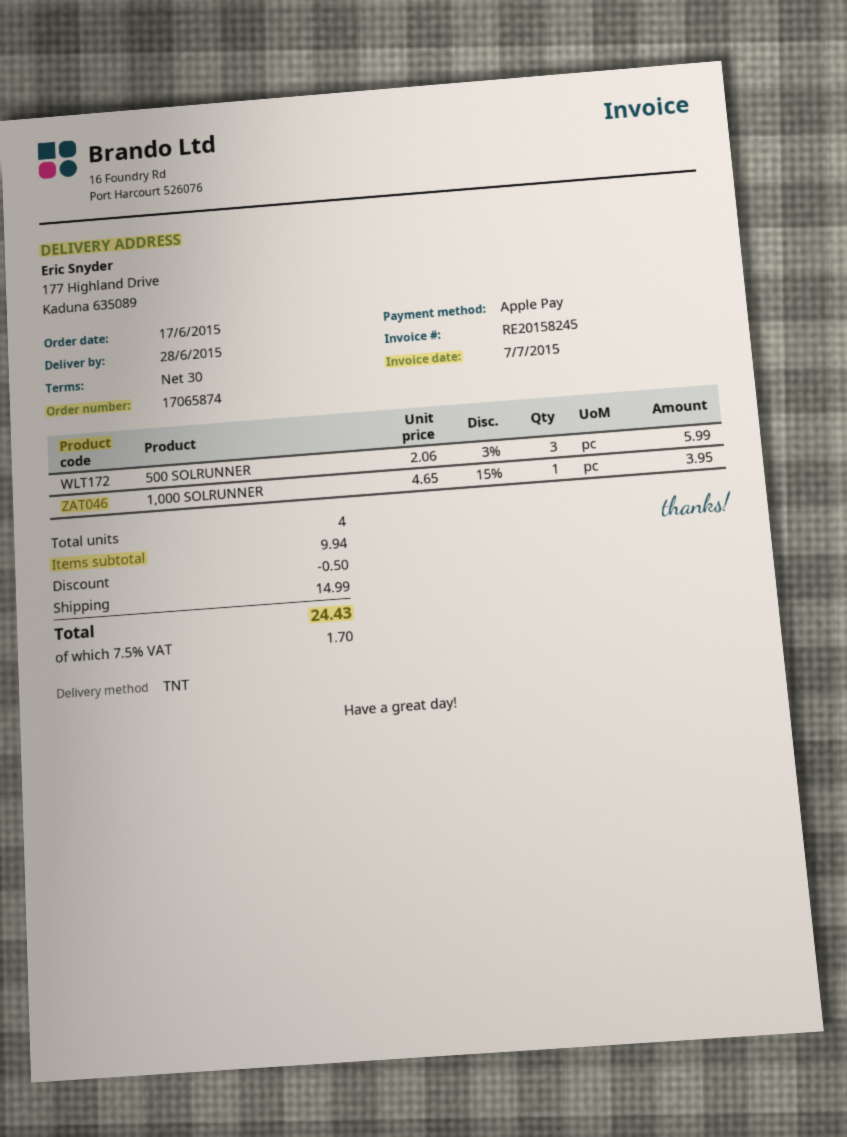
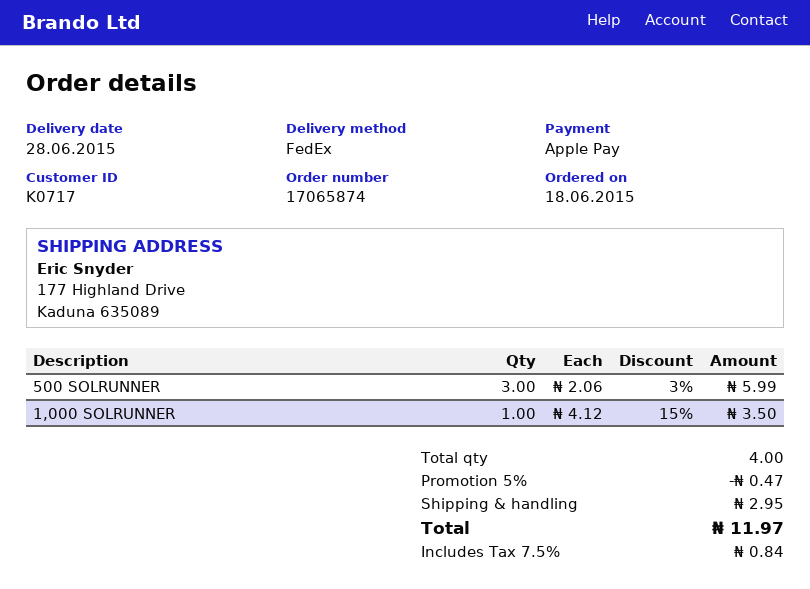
order date: 2015-06-17 -> 2015-06-18
shipping method: TNT -> FedEx
1,000 SOLRUNNER: 1 x 4.65 - 15% = 3.95 -> 1 x 4.12 - 15% = 3.50
discount: 0.50 -> 0.47
shipping: 14.99 -> 2.95
tax: 7.5% = 1.70 -> 7.5% = 0.84
total: 24.43 -> 11.97

